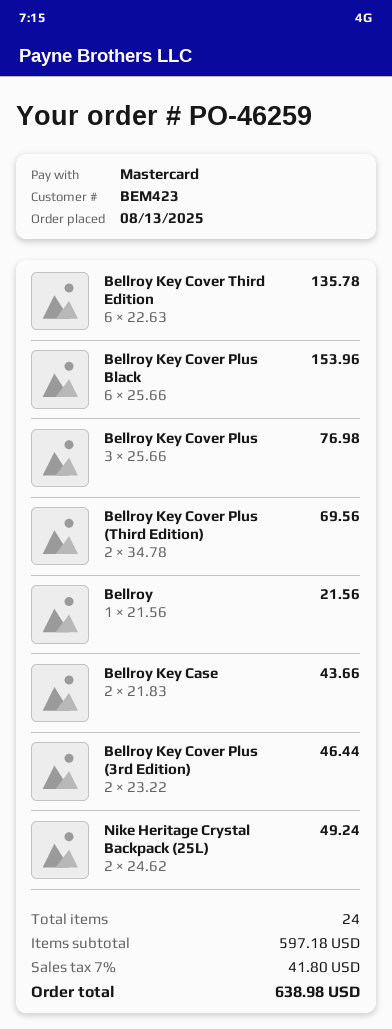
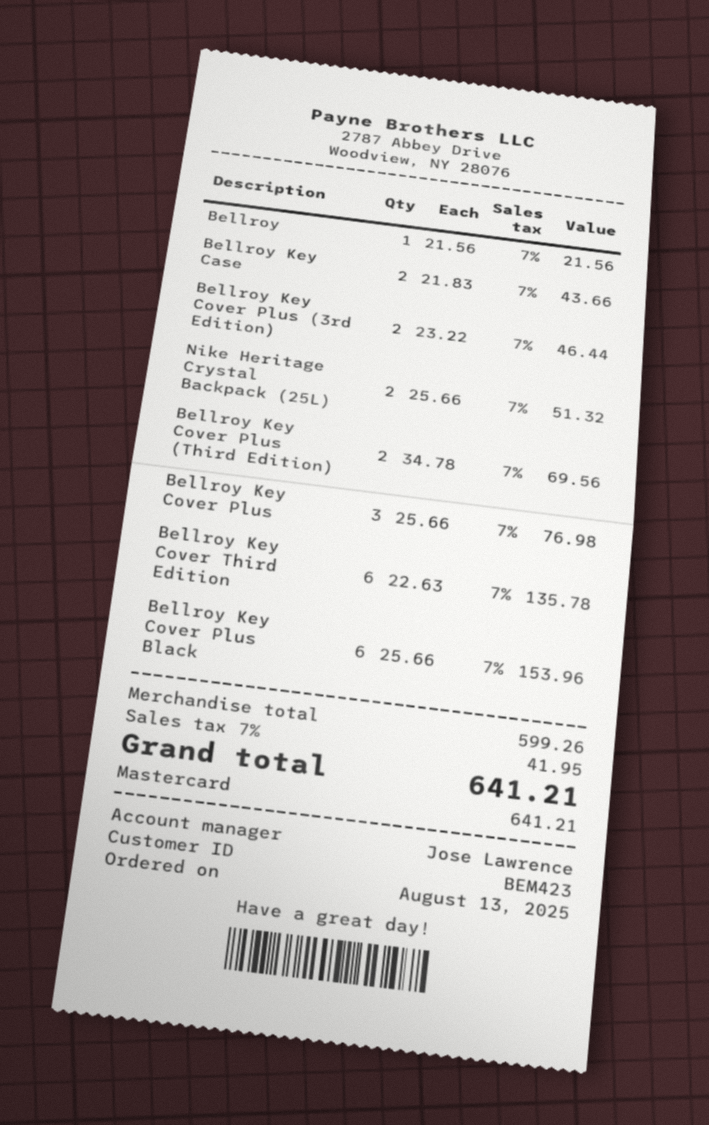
Nike Heritage Crystal Backpack (25L): 2 x 24.62 = 49.24 -> 2 x 25.66 = 51.32
subtotal: 597.18 -> 599.26
tax: 7% = 41.80 -> 7% = 41.95
total: 638.98 -> 641.21

